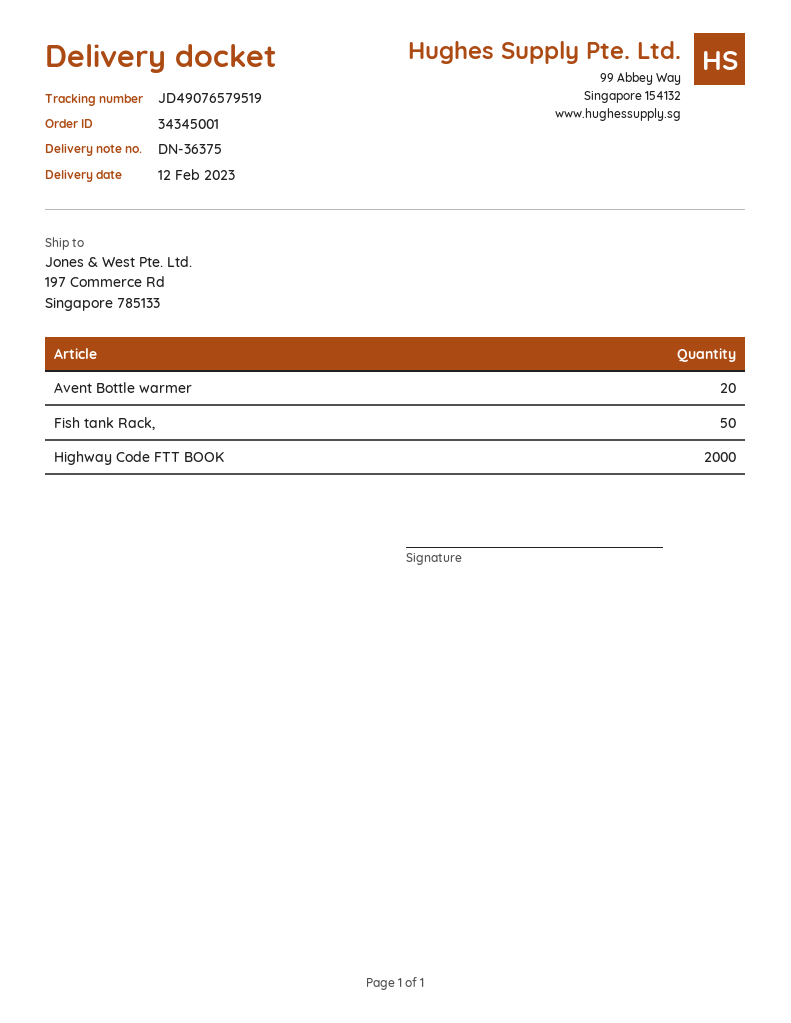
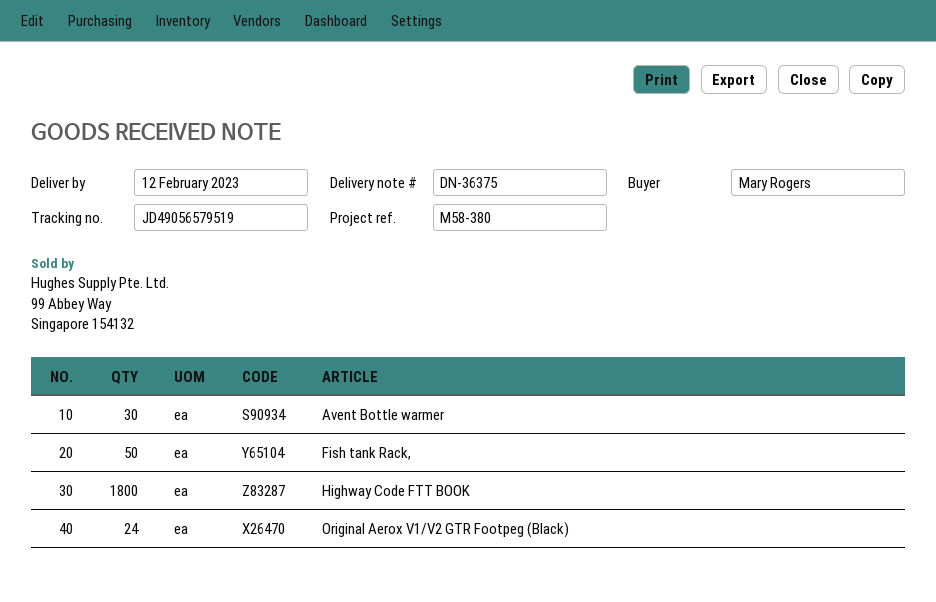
tracking number: JD49076579519 -> JD49056579519
Avent Bottle warmer: 20 -> 30
Highway Code FTT BOOK: 2000 -> 1800
Original Aerox V1/V2 GTR Footpeg (Black): none -> 24

